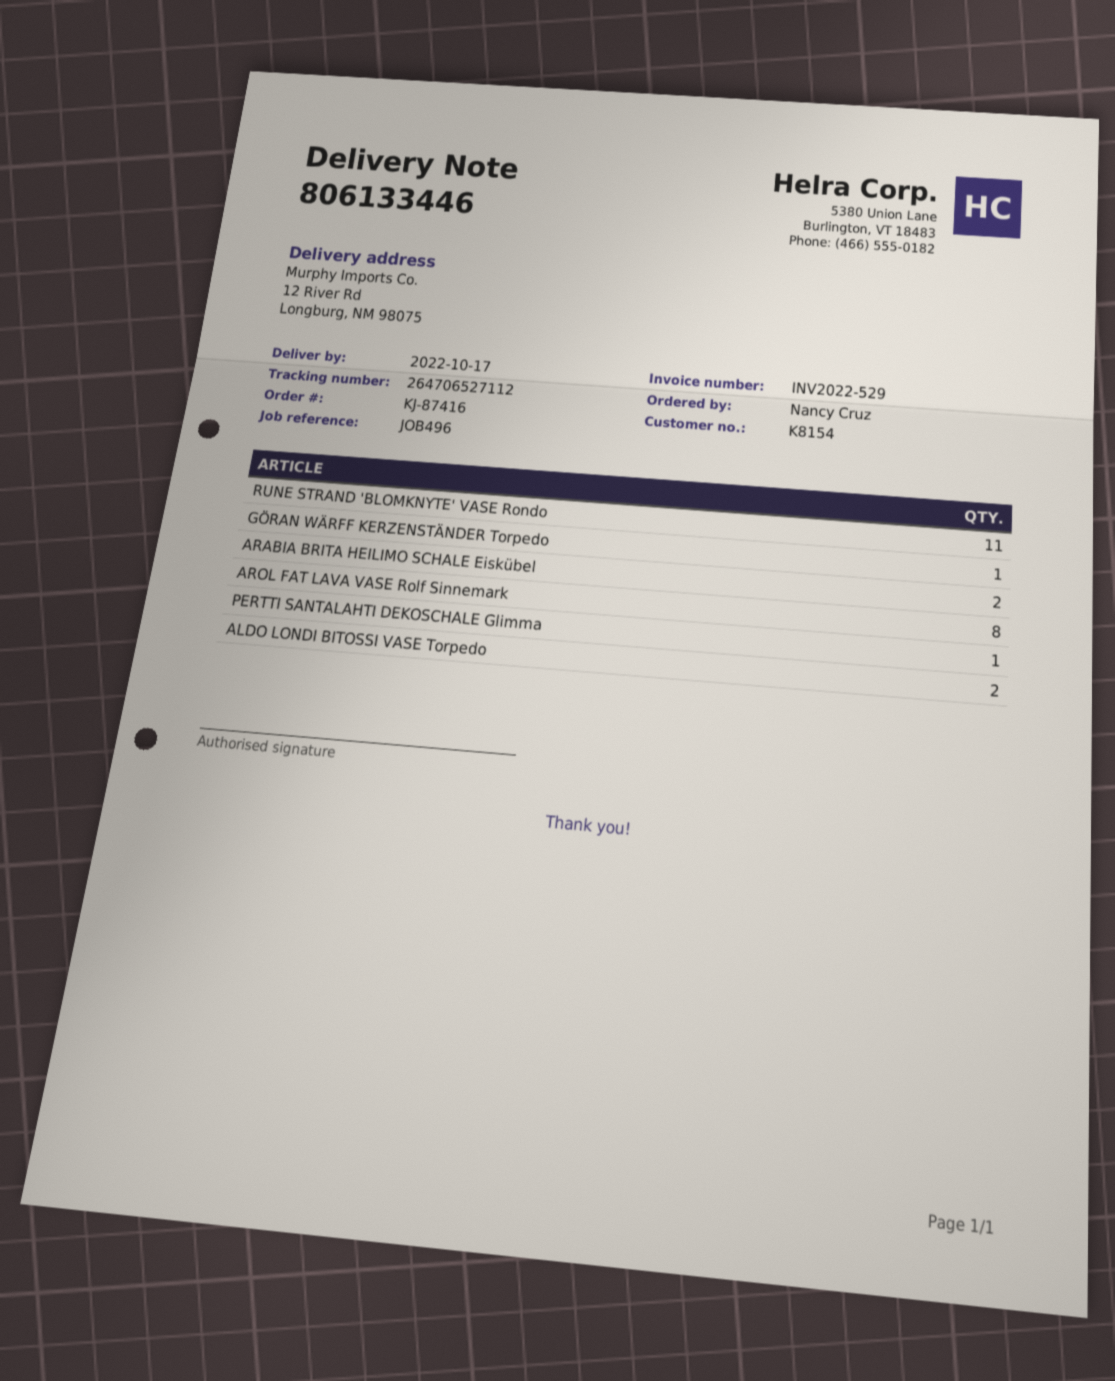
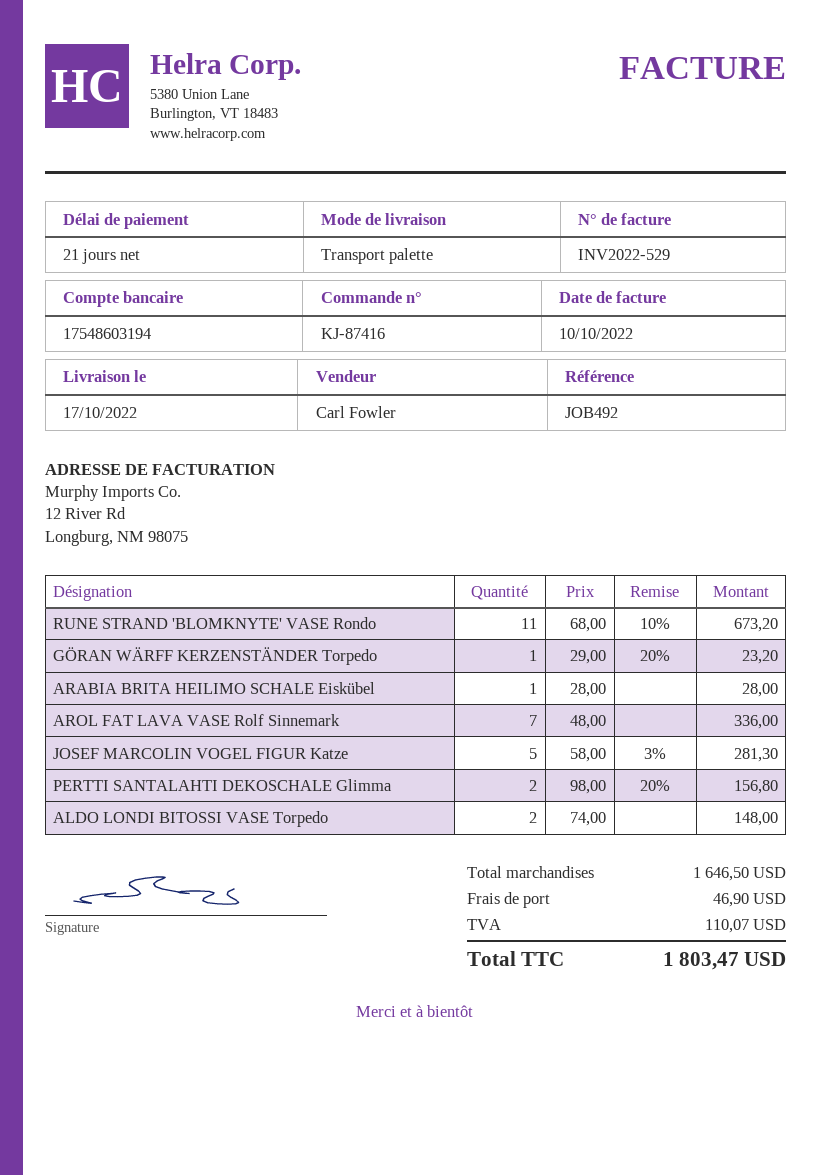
reference: JOB496 -> JOB492
ARABIA BRITA HEILIMO SCHALE Eiskübel: 2 -> 1
AROL FAT LAVA VASE Rolf Sinnemark: 8 -> 7
PERTTI SANTALAHTI DEKOSCHALE Glimma: 1 -> 2
JOSEF MARCOLIN VOGEL FIGUR Katze: none -> 5

